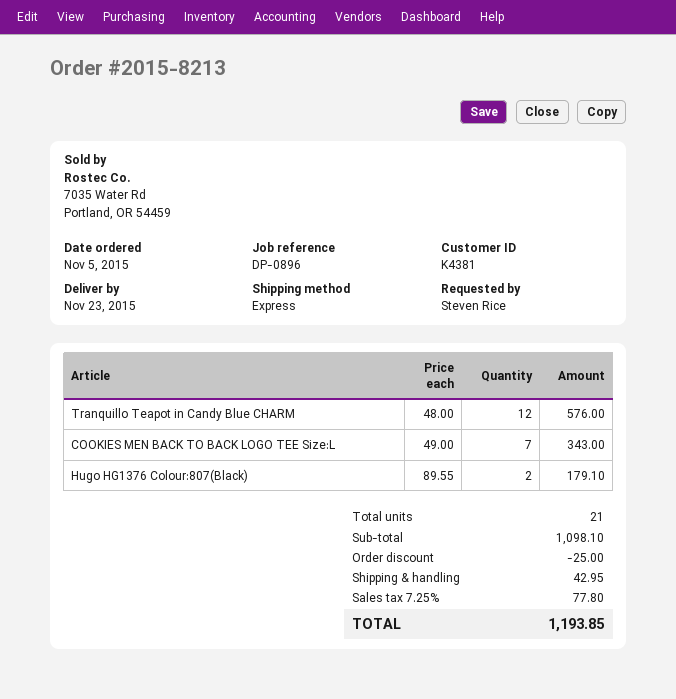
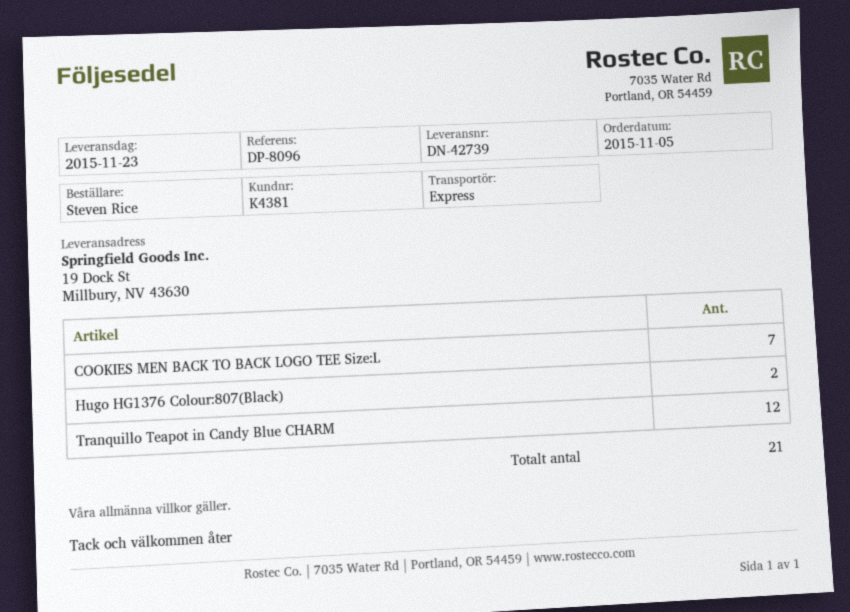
reference: DP-0896 -> DP-8096

